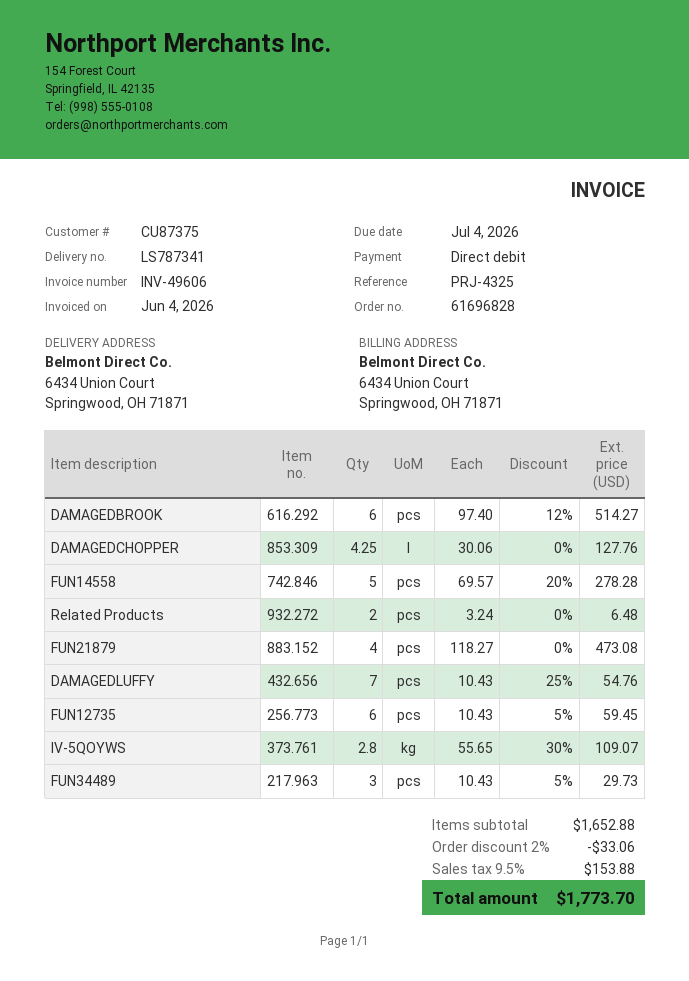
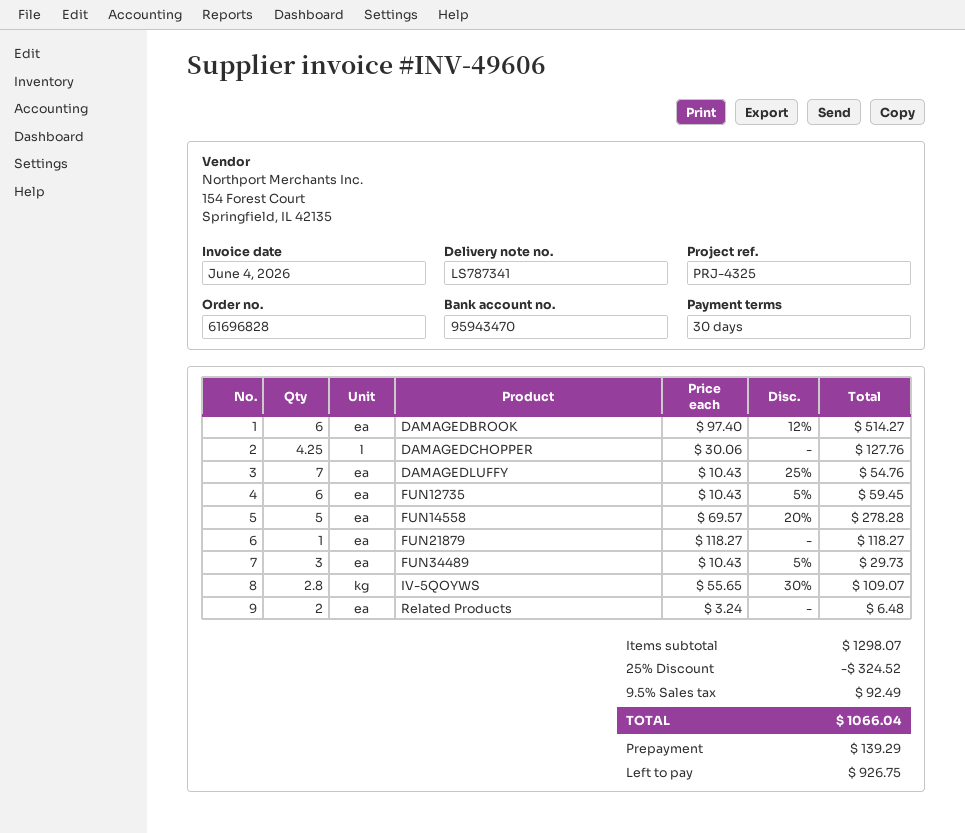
FUN21879: 4 x 118.27 = 473.08 -> 1 x 118.27 = 118.27
subtotal: 1652.88 -> 1298.07
discount: 2% = 33.06 -> 25% = 324.52
tax: 9.5% = 153.88 -> 9.5% = 92.49
total: 1773.70 -> 1066.04

